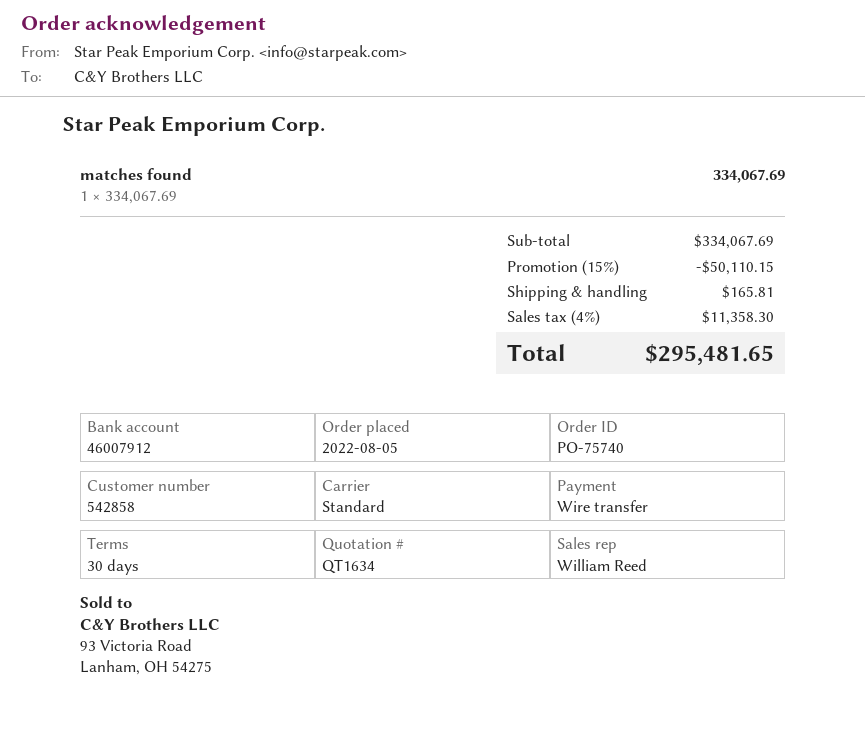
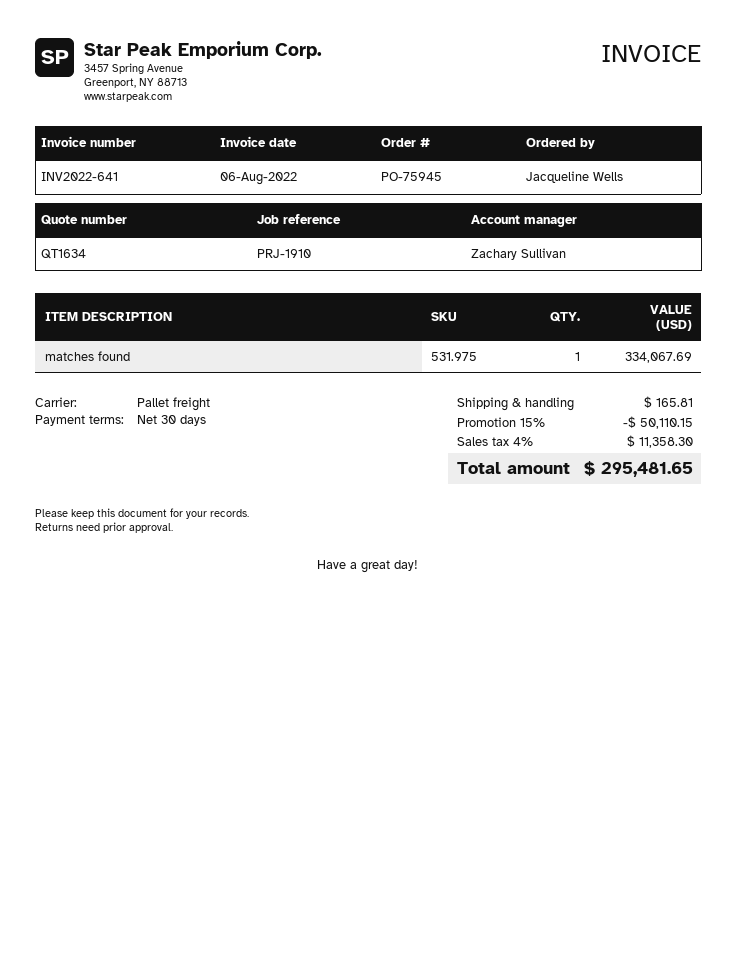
order number: PO-75740 -> PO-75945
sales rep: William Reed -> Zachary Sullivan
shipping method: standard -> pallet freight

